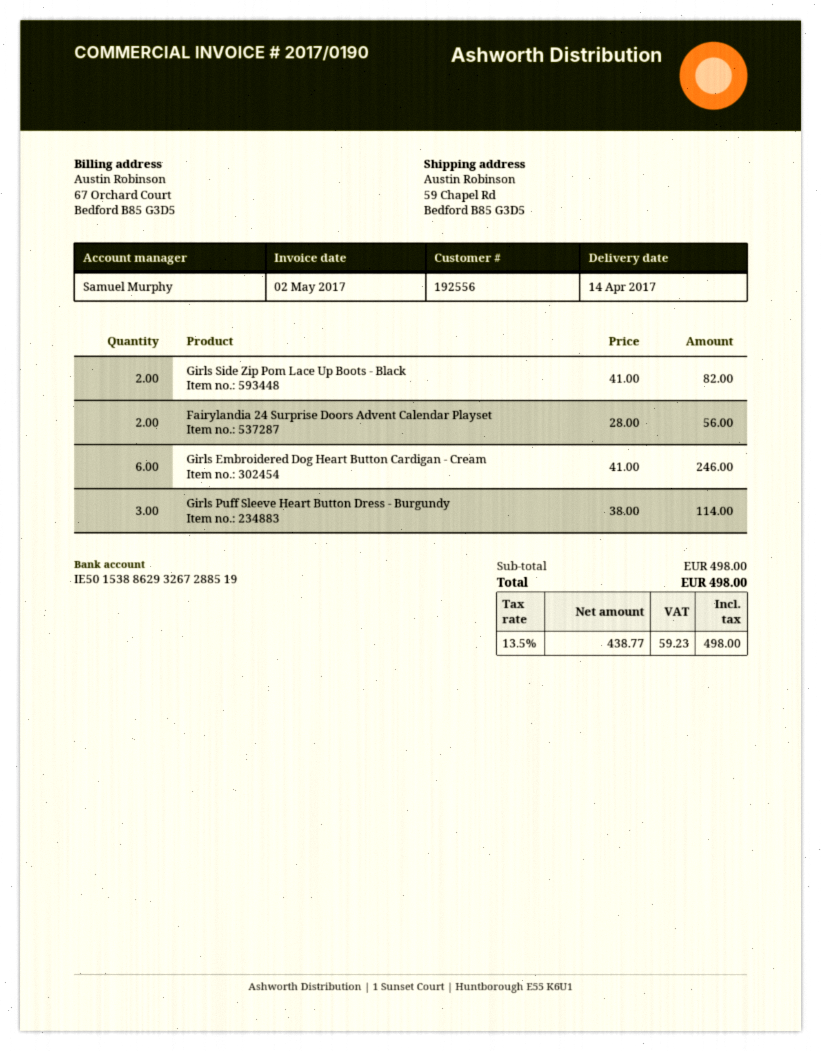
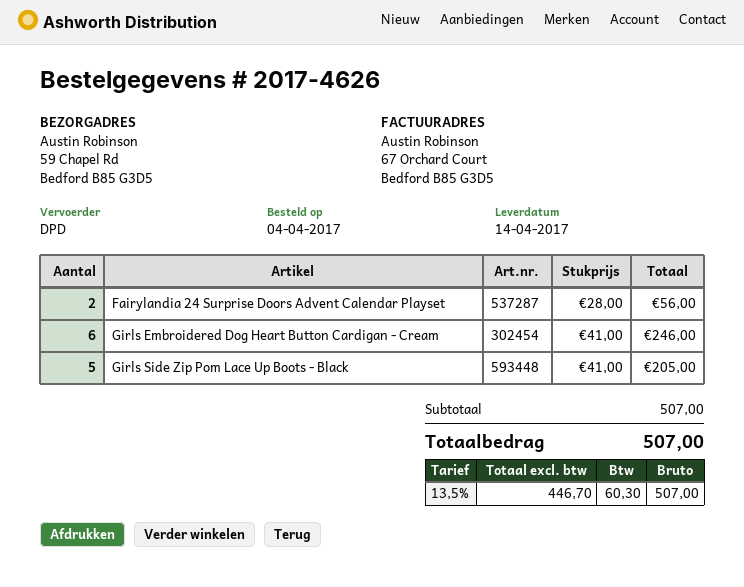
Girls Side Zip Pom Lace Up Boots - Black: 2 x 41.00 = 82.00 -> 5 x 41.00 = 205.00
Girls Puff Sleeve Heart Button Dress - Burgundy: 3 x 38.00 = 114.00 -> none
subtotal: 498.00 -> 507.00
net: 438.77 -> 446.70
tax: 13.5% = 59.23 -> 13.5% = 60.30
total: 498.00 -> 507.00

